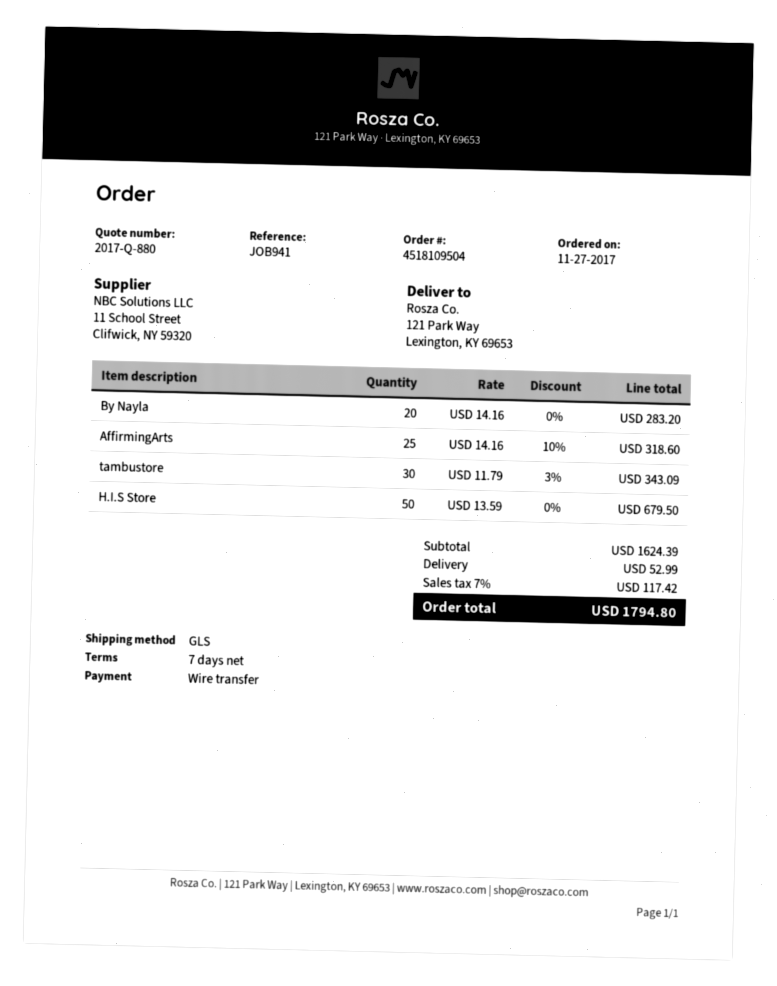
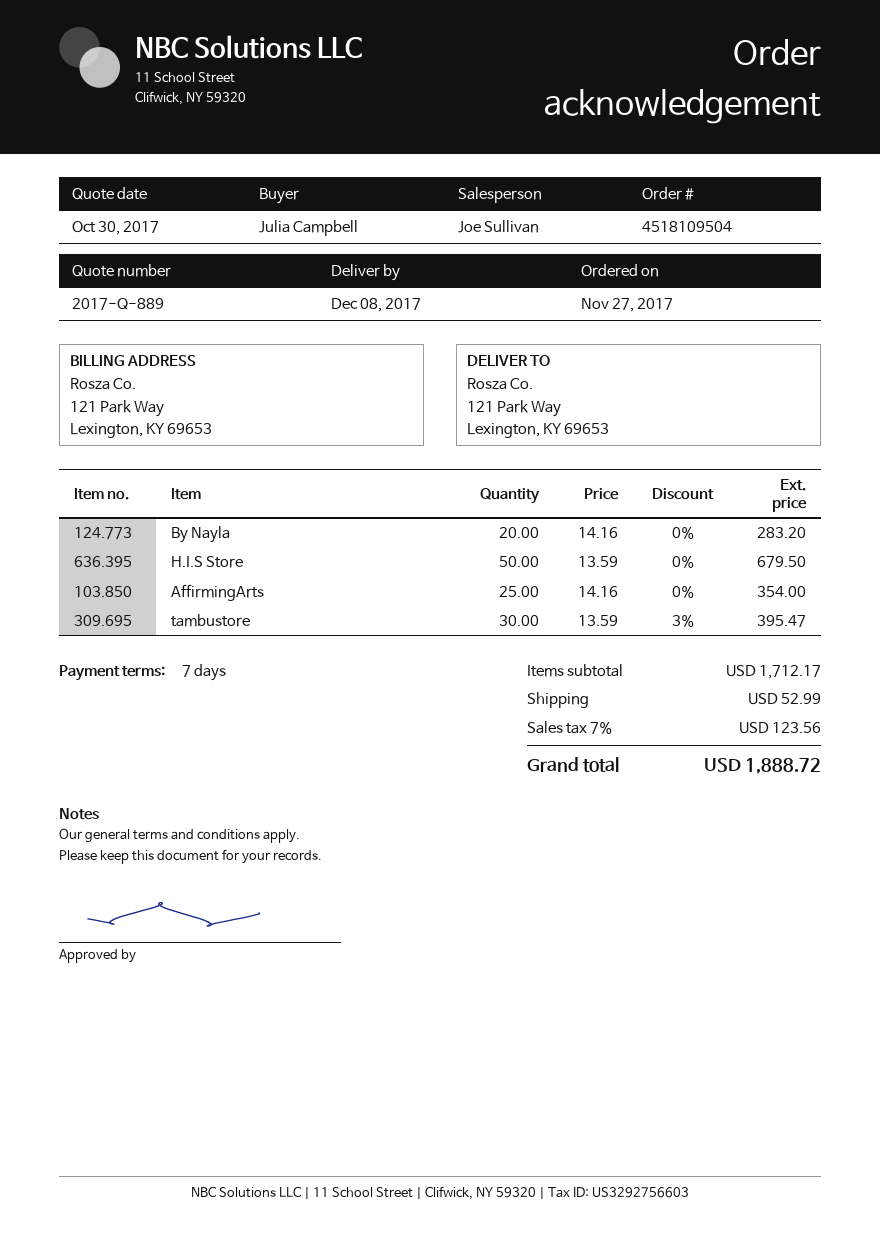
quote number: 2017-Q-880 -> 2017-Q-889
AffirmingArts: 25 x 14.16 - 10% = 318.60 -> 25 x 14.16 = 354.00
tambustore: 30 x 11.79 - 3% = 343.09 -> 30 x 13.59 - 3% = 395.47
subtotal: 1624.39 -> 1712.17
tax: 7% = 117.42 -> 7% = 123.56
total: 1794.80 -> 1888.72

